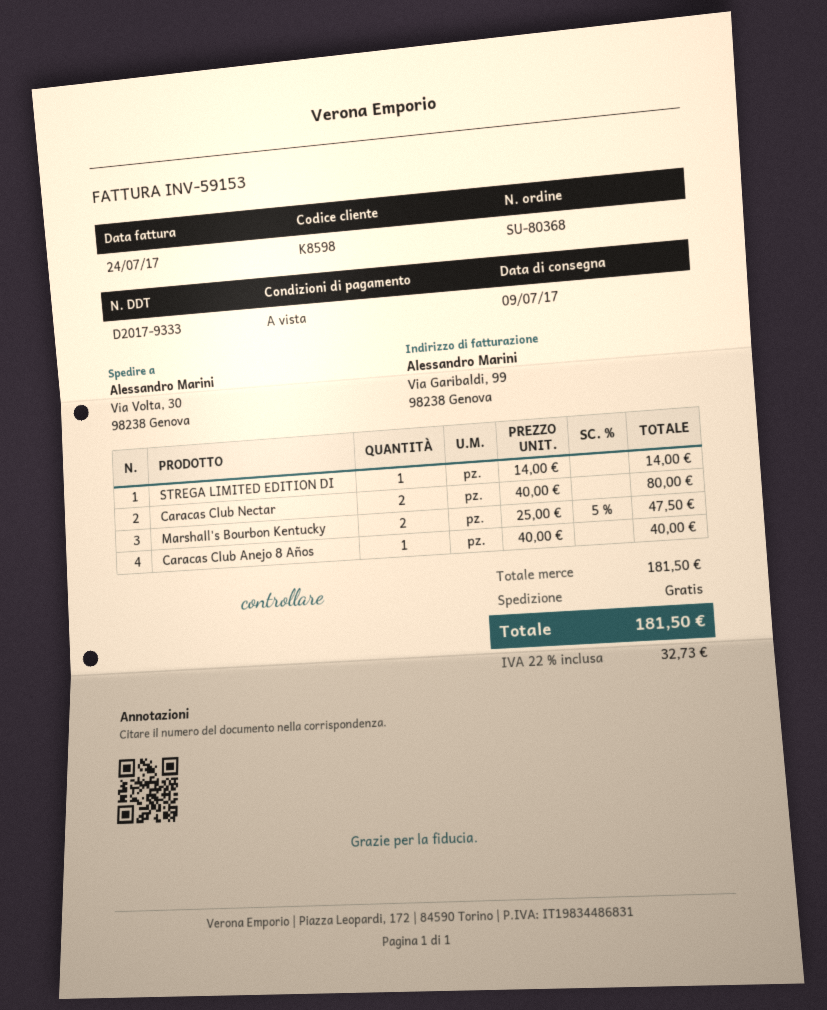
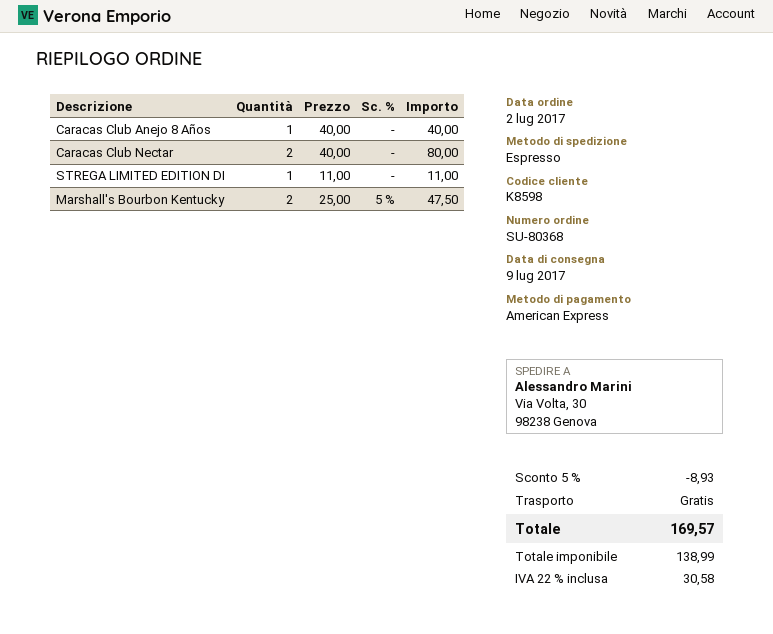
STREGA LIMITED EDITION DI: 1 x 14.00 = 14.00 -> 1 x 11.00 = 11.00
discount: none -> 5% = 8.93
tax: 22% = 32.73 -> 22% = 30.58
total: 181.50 -> 169.57

